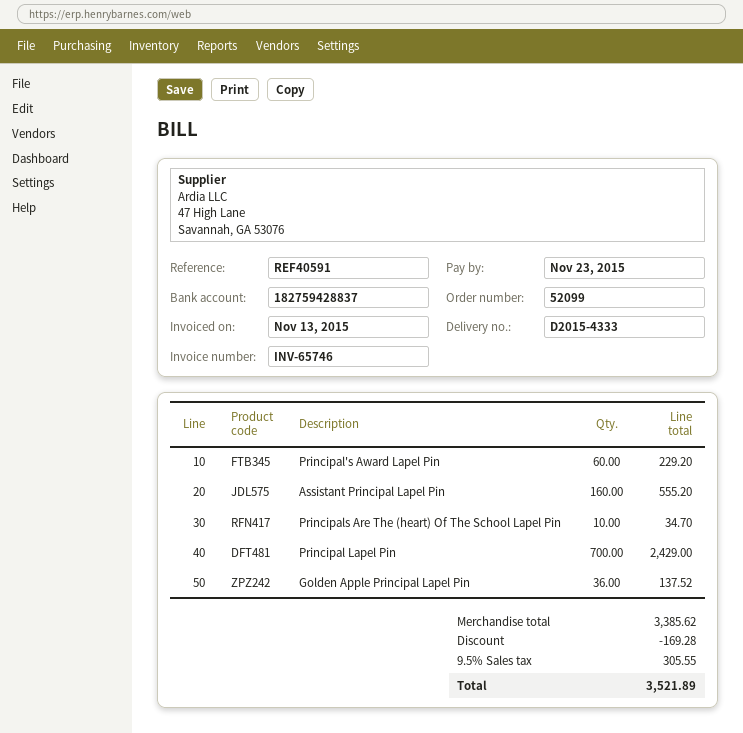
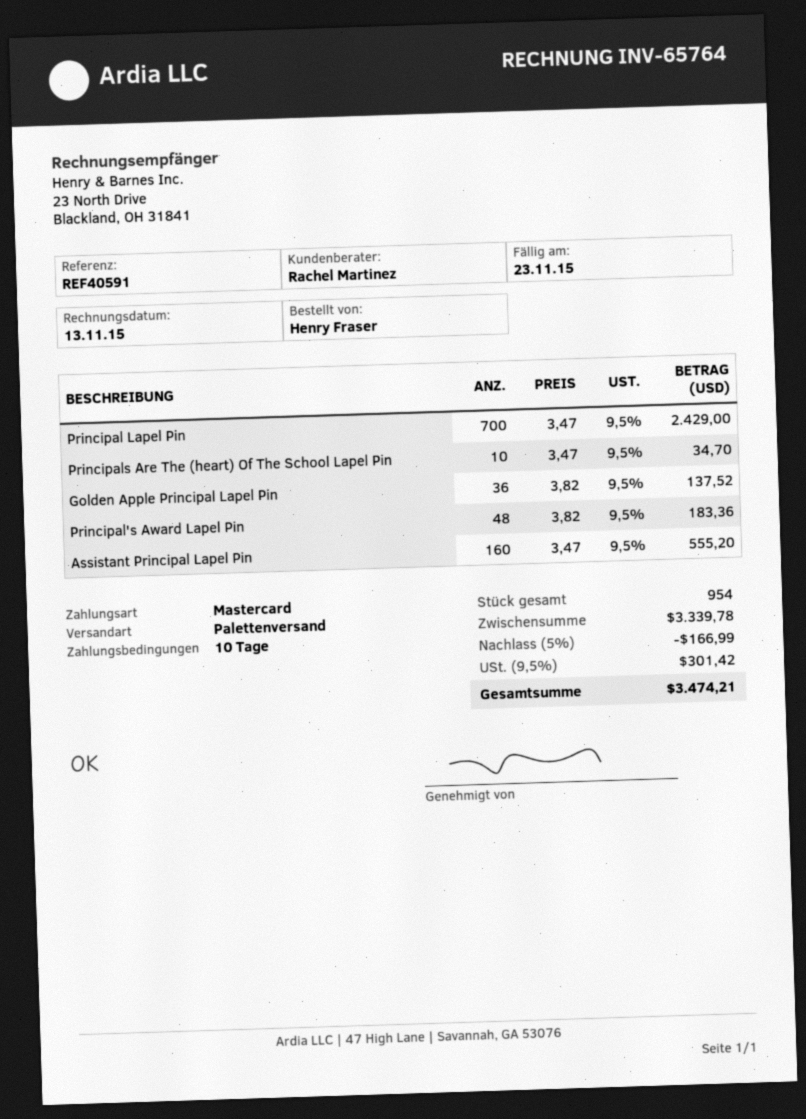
invoice number: INV-65746 -> INV-65764
Principal's Award Lapel Pin: 60 for 229.20 -> 48 for 183.36
subtotal: 3385.62 -> 3339.78
discount: 169.28 -> 166.99
tax: 9.5% = 305.55 -> 9.5% = 301.42
total: 3521.89 -> 3474.21

